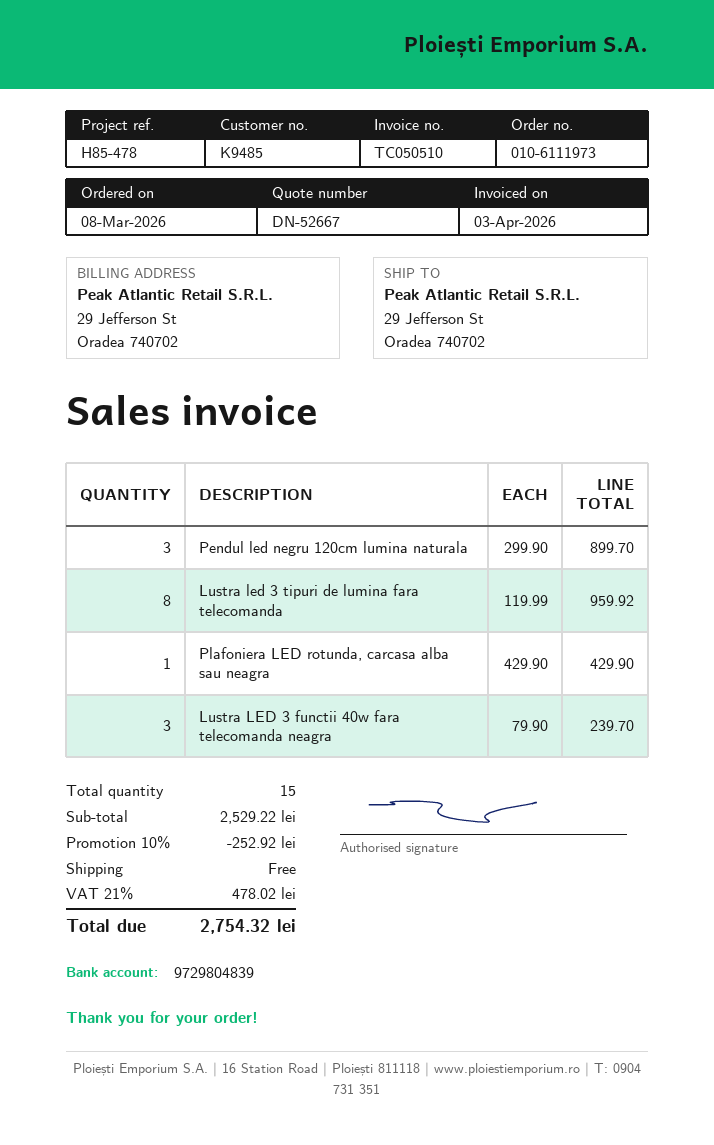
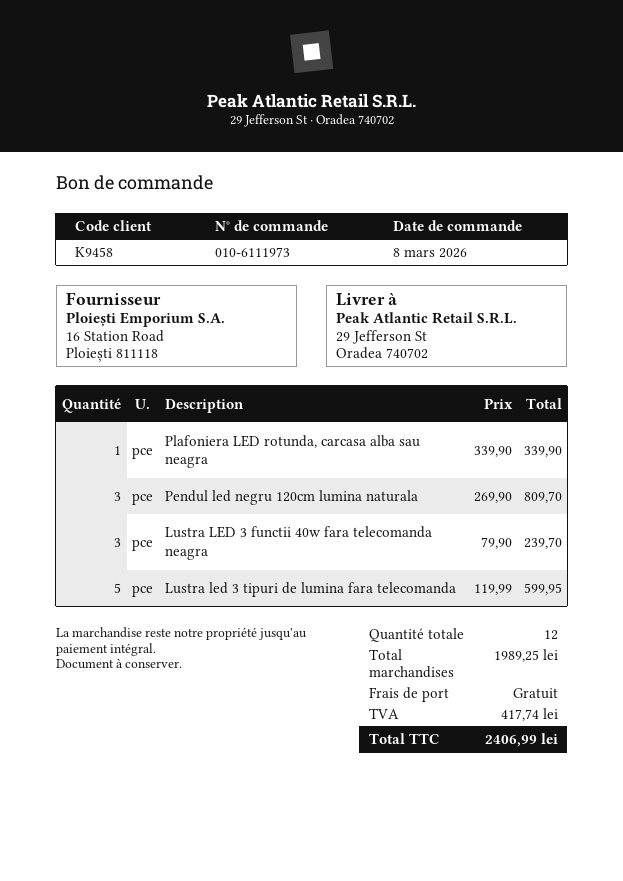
customer number: K9485 -> K9458
Pendul led negru 120cm lumina naturala: 3 x 299.90 = 899.70 -> 3 x 269.90 = 809.70
Lustra led 3 tipuri de lumina fara telecomanda: 8 x 119.99 = 959.92 -> 5 x 119.99 = 599.95
Plafoniera LED rotunda, carcasa alba sau neagra: 1 x 429.90 = 429.90 -> 1 x 339.90 = 339.90
total quantity: 15 -> 12
subtotal: 2529.22 -> 1989.25
discount: 10% = 252.92 -> none
tax: 478.02 -> 417.74
total: 2754.32 -> 2406.99

